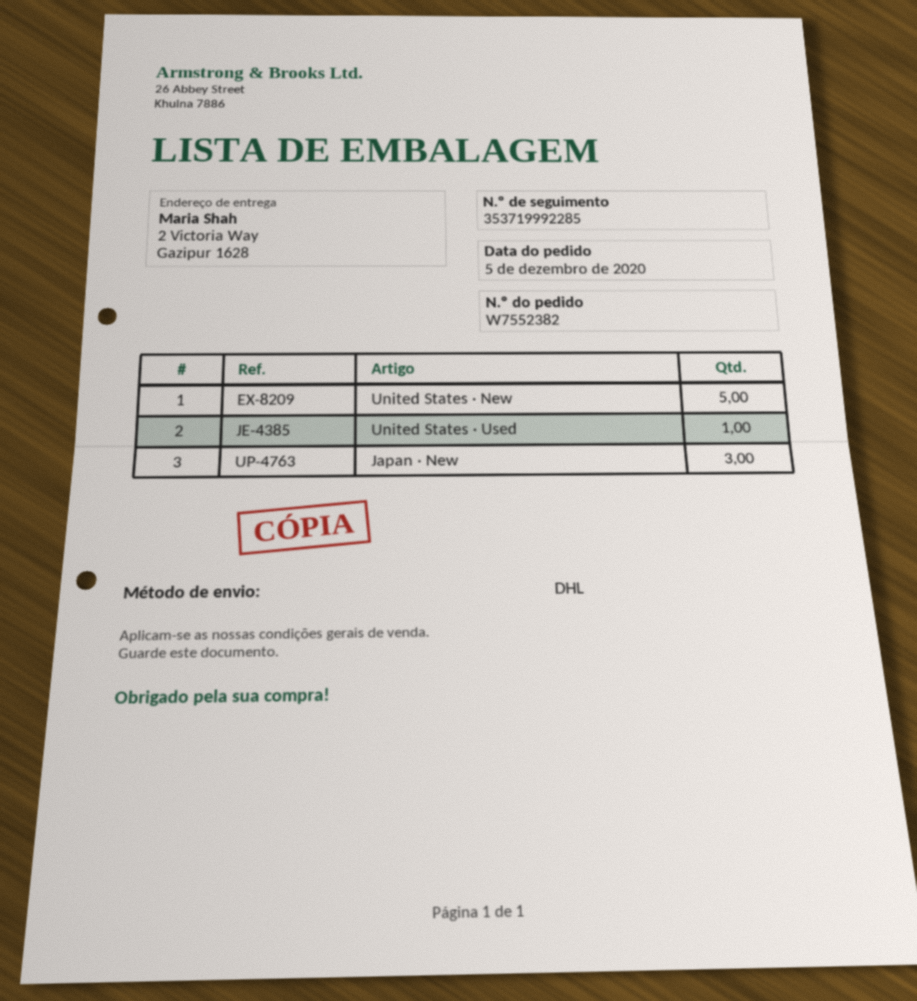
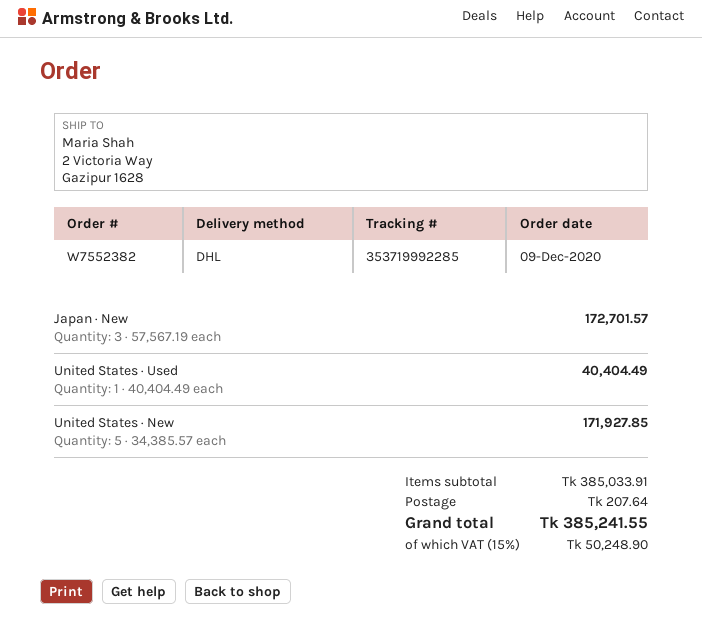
order date: 2020-12-05 -> 2020-12-09

